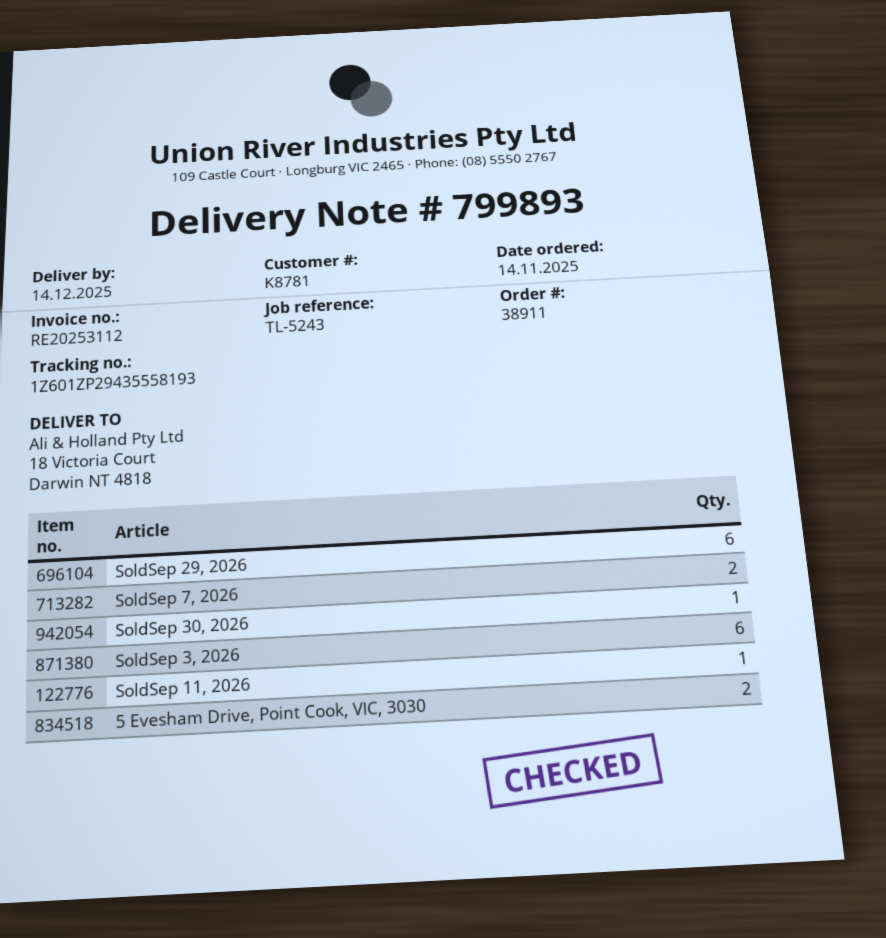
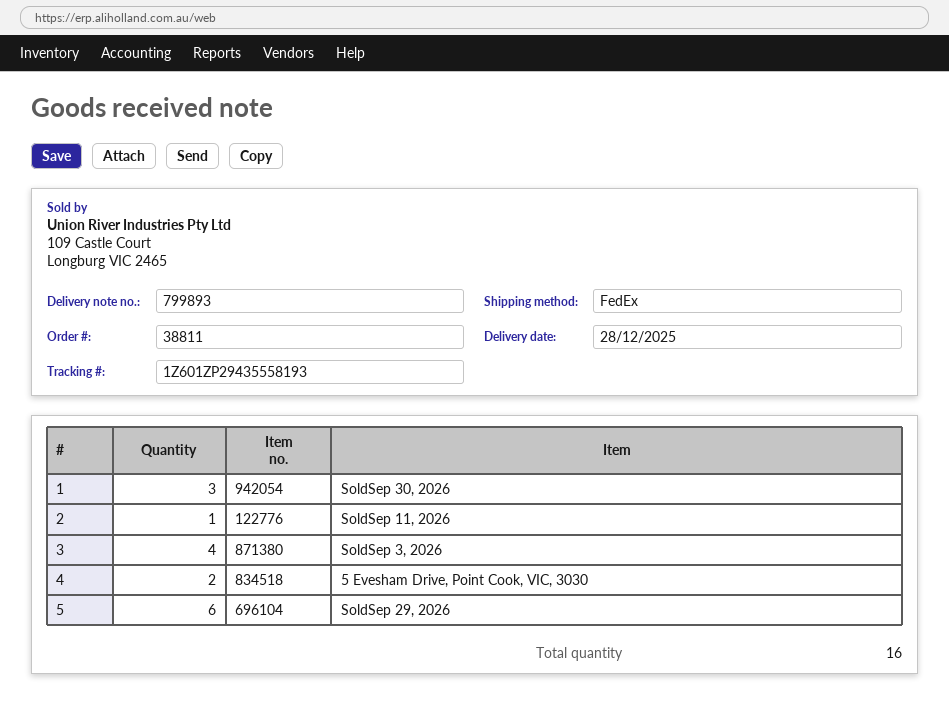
order number: 38911 -> 38811
delivery date: 2025-12-14 -> 2025-12-28
SoldSep 7, 2026: 2 -> none
SoldSep 30, 2026: 1 -> 3
SoldSep 3, 2026: 6 -> 4

